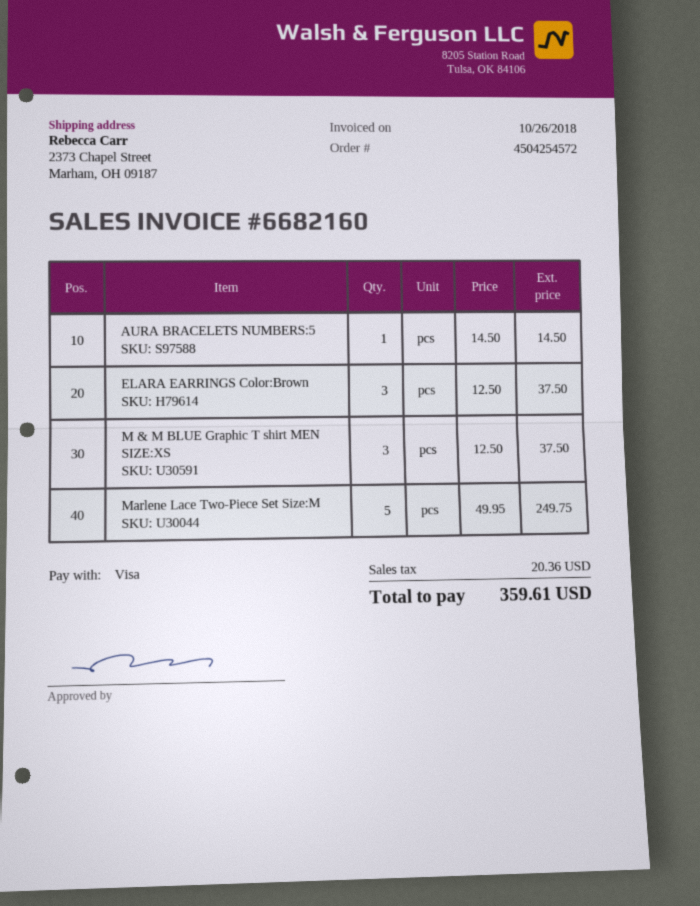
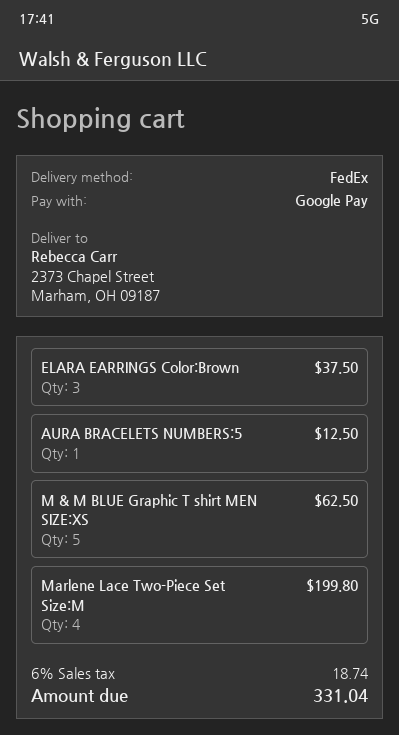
payment method: Visa -> Google Pay
AURA BRACELETS NUMBERS:5: 1 for 14.50 -> 1 for 12.50
M & M BLUE Graphic T shirt MEN SIZE:XS: 3 for 37.50 -> 5 for 62.50
Marlene Lace Two-Piece Set Size:M: 5 for 249.75 -> 4 for 199.80
tax: 20.36 -> 18.74
total: 359.61 -> 331.04

